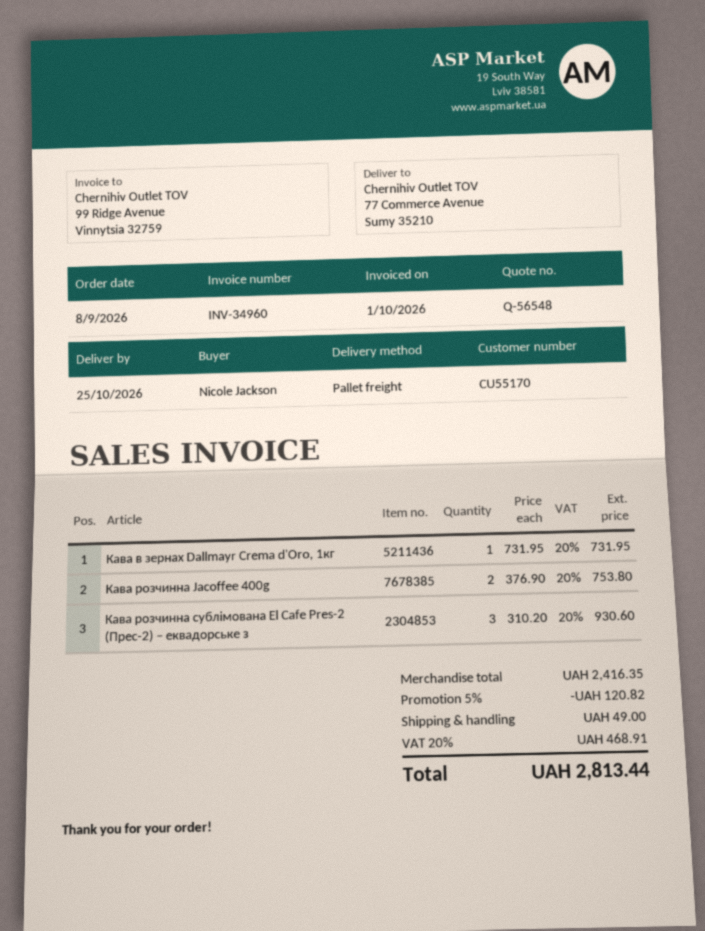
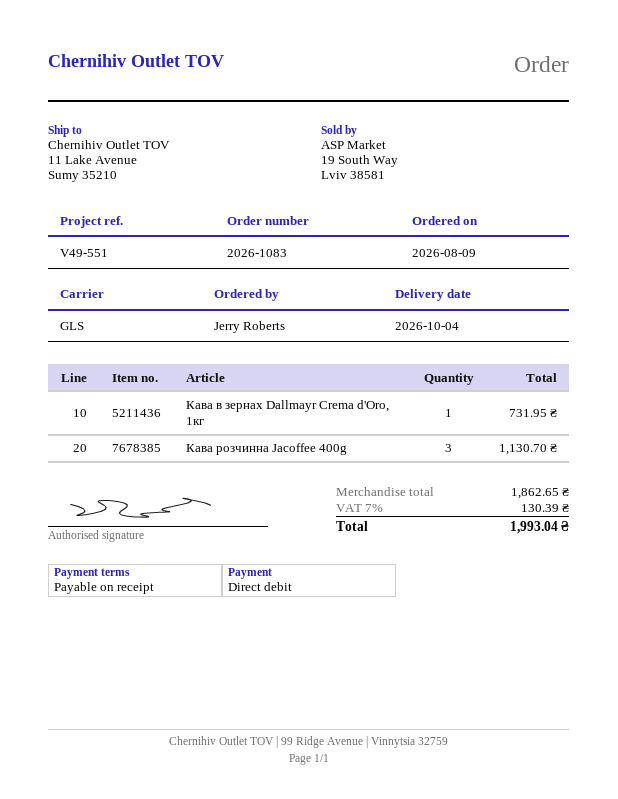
order date: 2026-09-08 -> 2026-08-09
delivery date: 2026-10-25 -> 2026-10-04
ordered by: Nicole Jackson -> Jerry Roberts
shipping method: pallet freight -> GLS
ship to: 77 Commerce Avenue, Sumy 35210 -> 11 Lake Avenue, Sumy 35210
Кава розчинна Jacoffee 400g: 2 for 753.80 -> 3 for 1130.70
Кава розчинна сублімована El Cafe Pres-2 (Прес-2) – еквадорське з: 3 for 930.60 -> none
subtotal: 2416.35 -> 1862.65
discount: 5% = 120.82 -> none
shipping: 49.00 -> none
tax: 20% = 468.91 -> 7% = 130.39
total: 2813.44 -> 1993.04

